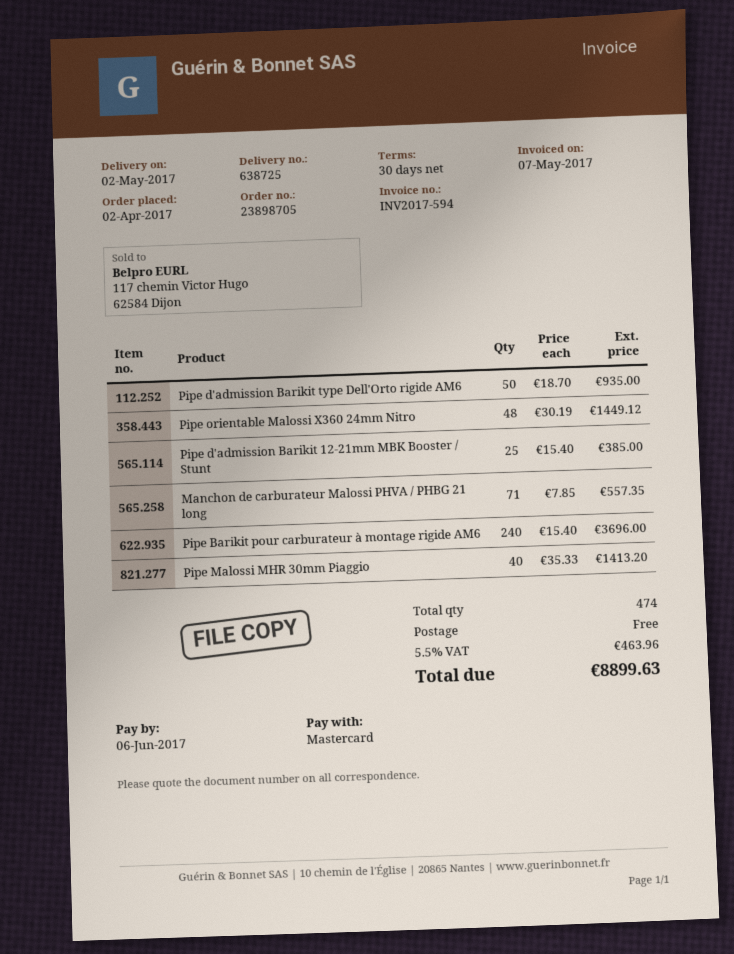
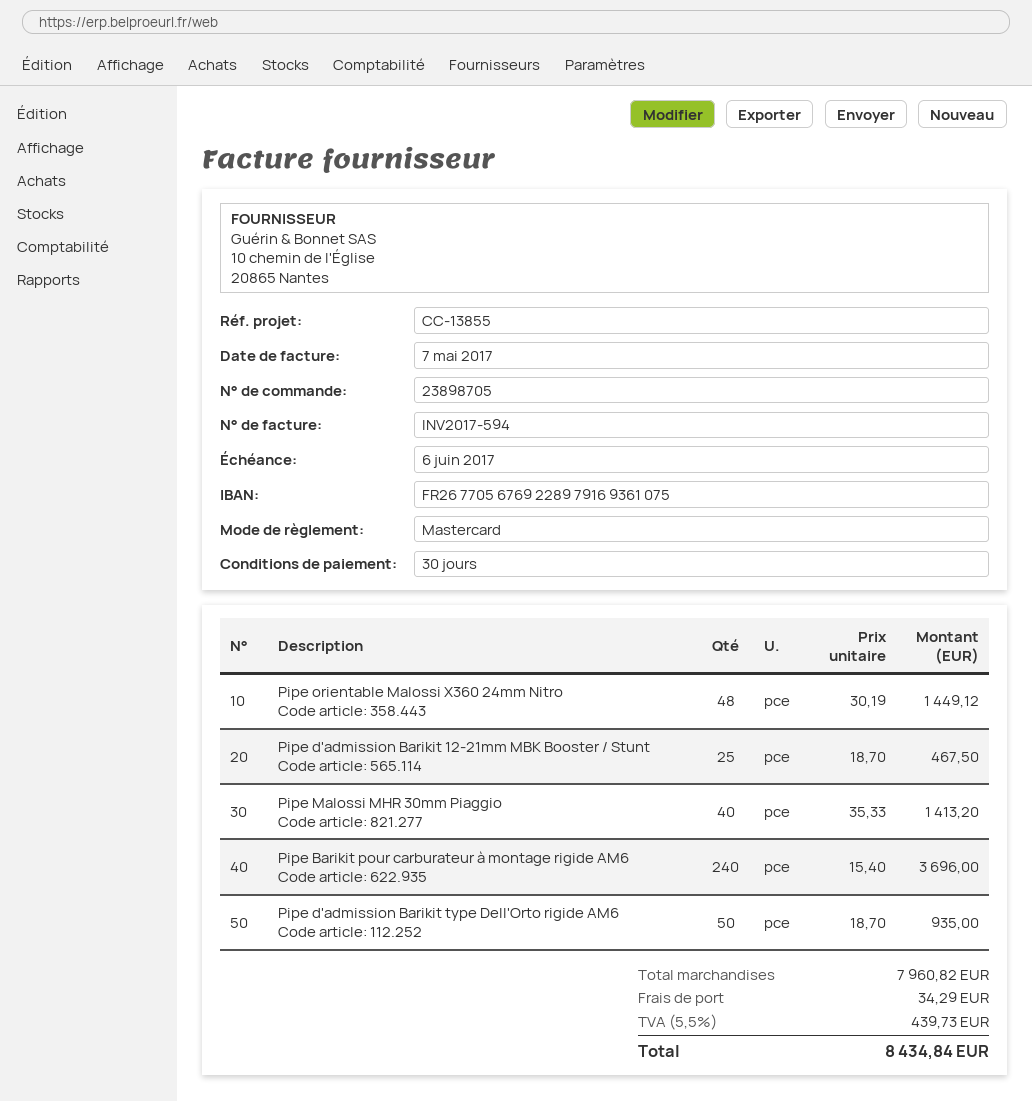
Pipe d'admission Barikit 12-21mm MBK Booster / Stunt: 25 x 15.40 = 385.00 -> 25 x 18.70 = 467.50
Manchon de carburateur Malossi PHVA / PHBG 21 long: 71 x 7.85 = 557.35 -> none
shipping: 0.00 -> 34.29
tax: 5.5% = 463.96 -> 5.5% = 439.73
total: 8899.63 -> 8434.84

